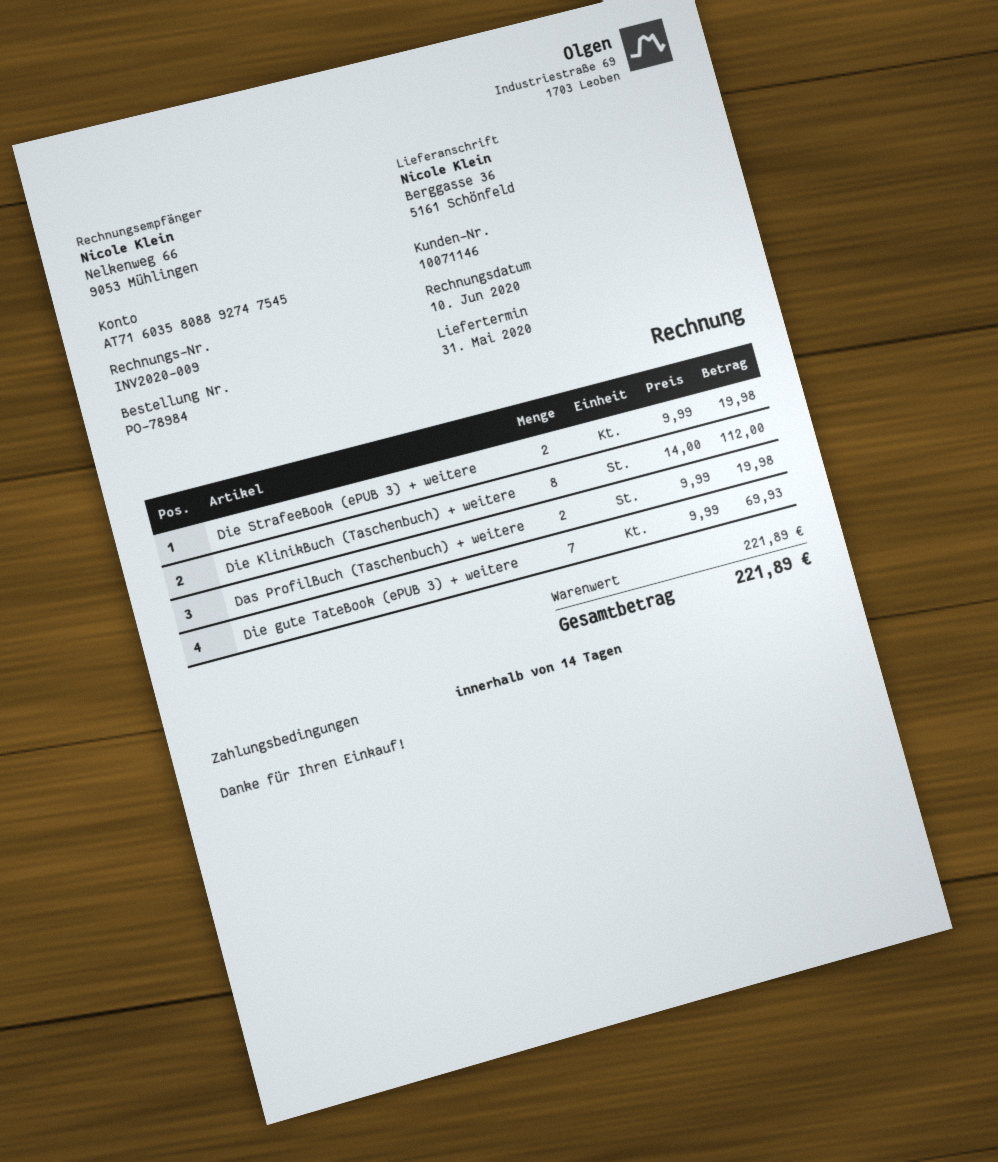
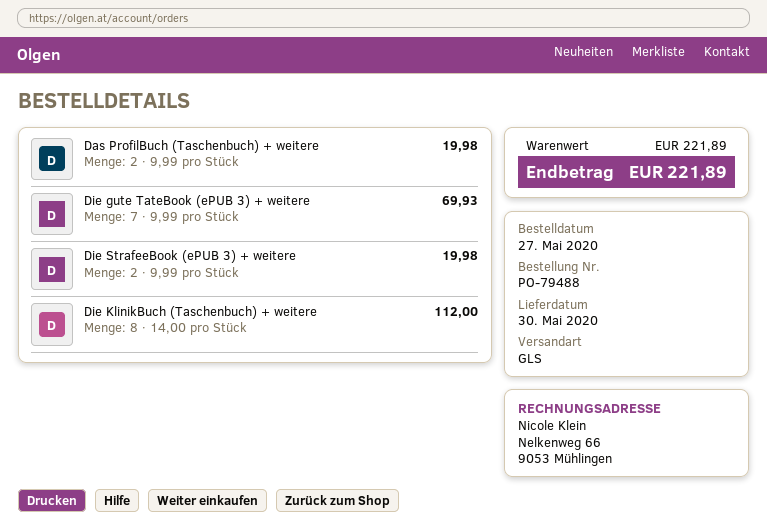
order number: PO-78984 -> PO-79488
delivery date: 2020-05-31 -> 2020-05-30

